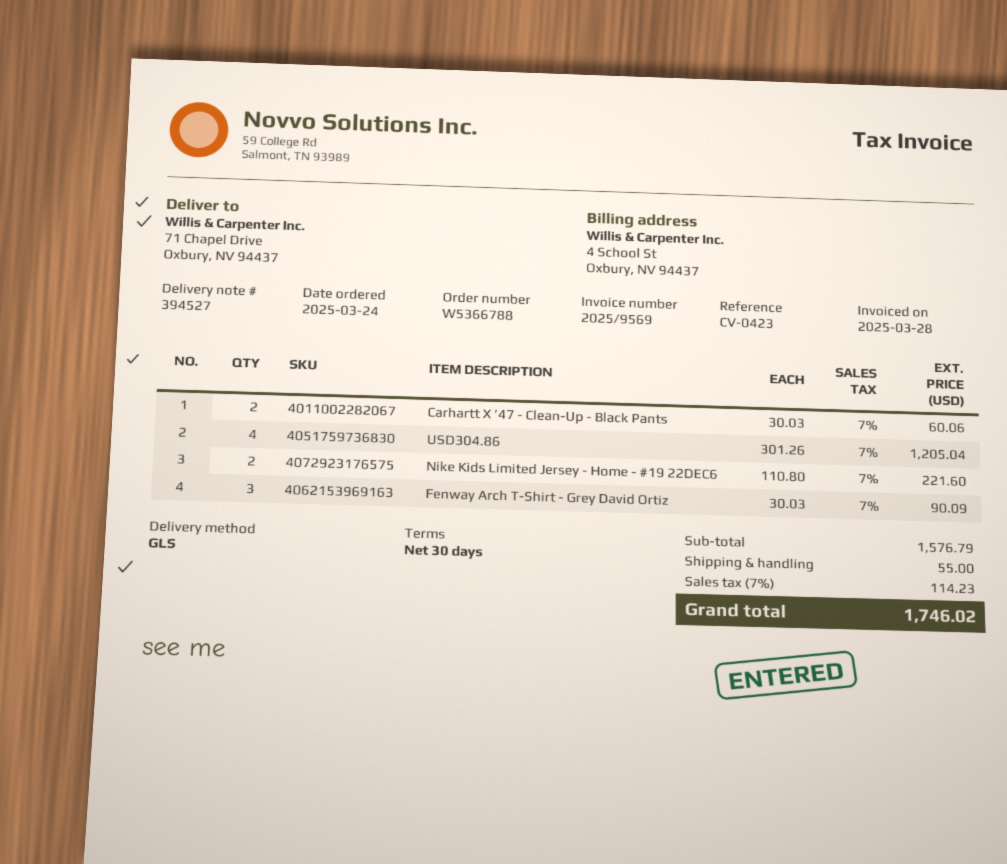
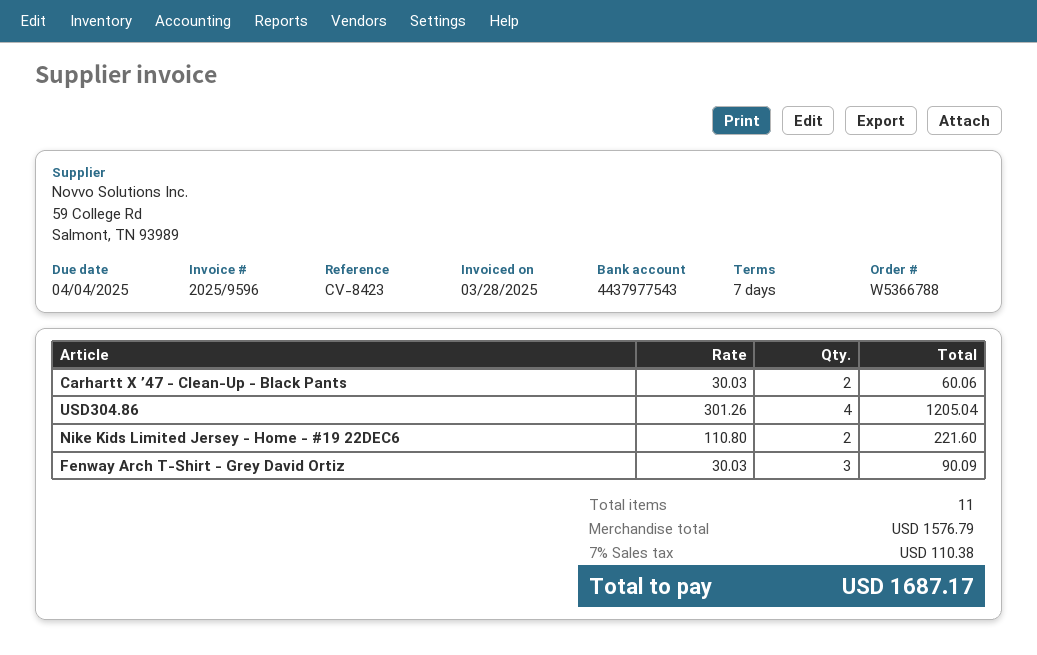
invoice number: 2025/9569 -> 2025/9596
payment terms: 30 days -> 7 days
reference: CV-0423 -> CV-8423
shipping: 55.00 -> none
tax: 7% = 114.23 -> 7% = 110.38
total: 1746.02 -> 1687.17

